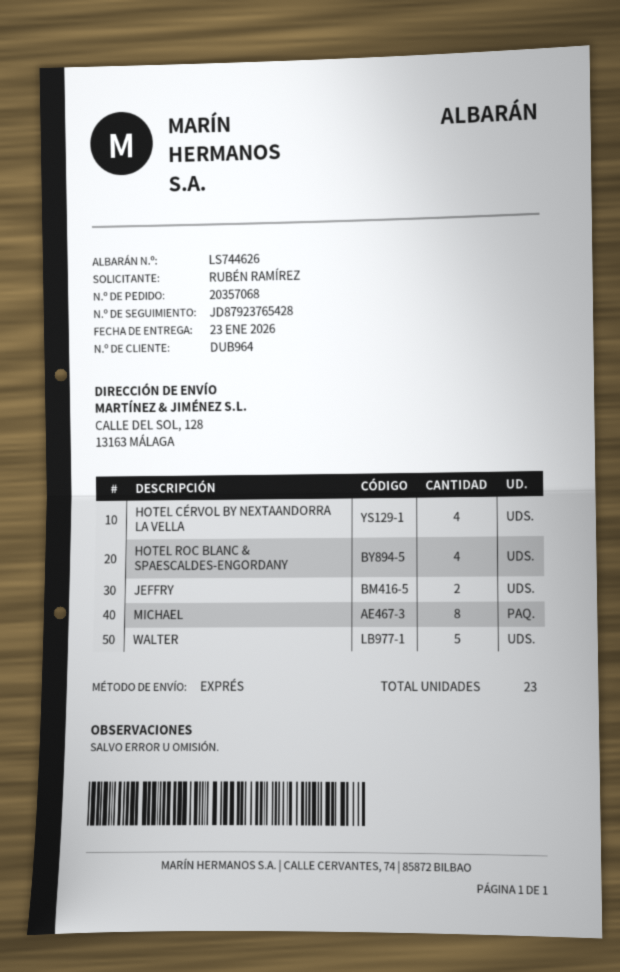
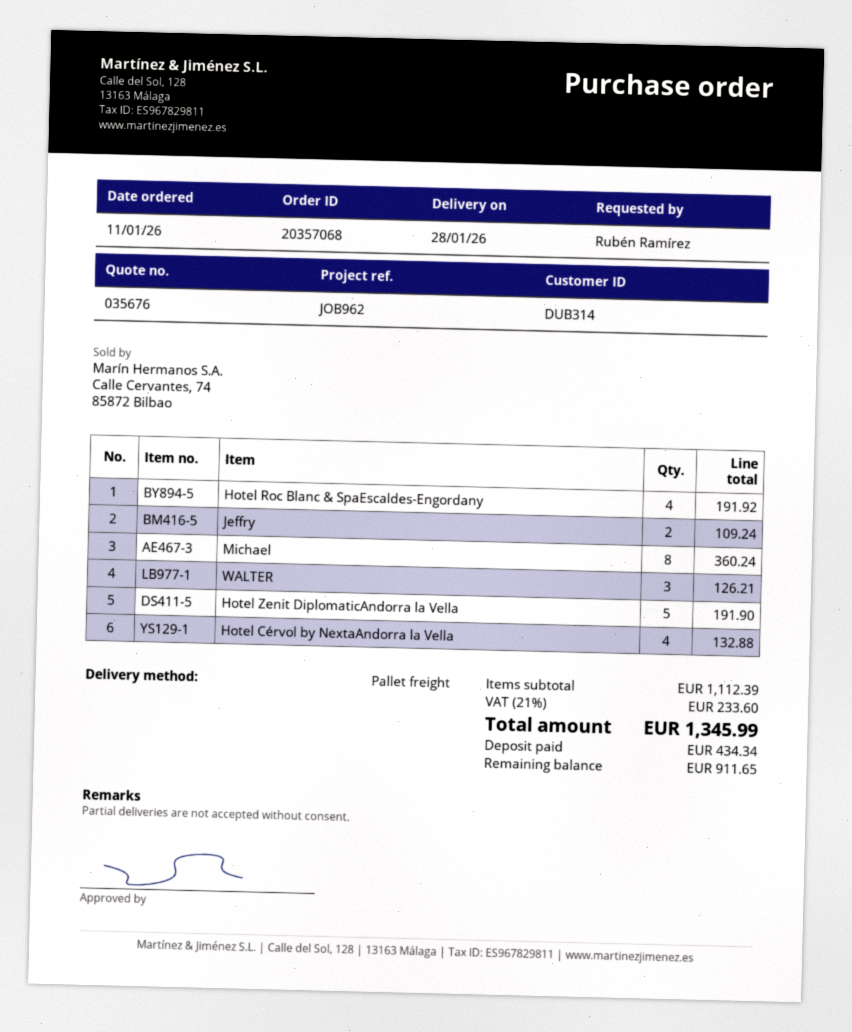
delivery date: 2026-01-23 -> 2026-01-28
customer number: DUB964 -> DUB314
shipping method: express -> pallet freight
WALTER: 5 -> 3
Hotel Zenit DiplomaticAndorra la Vella: none -> 5

